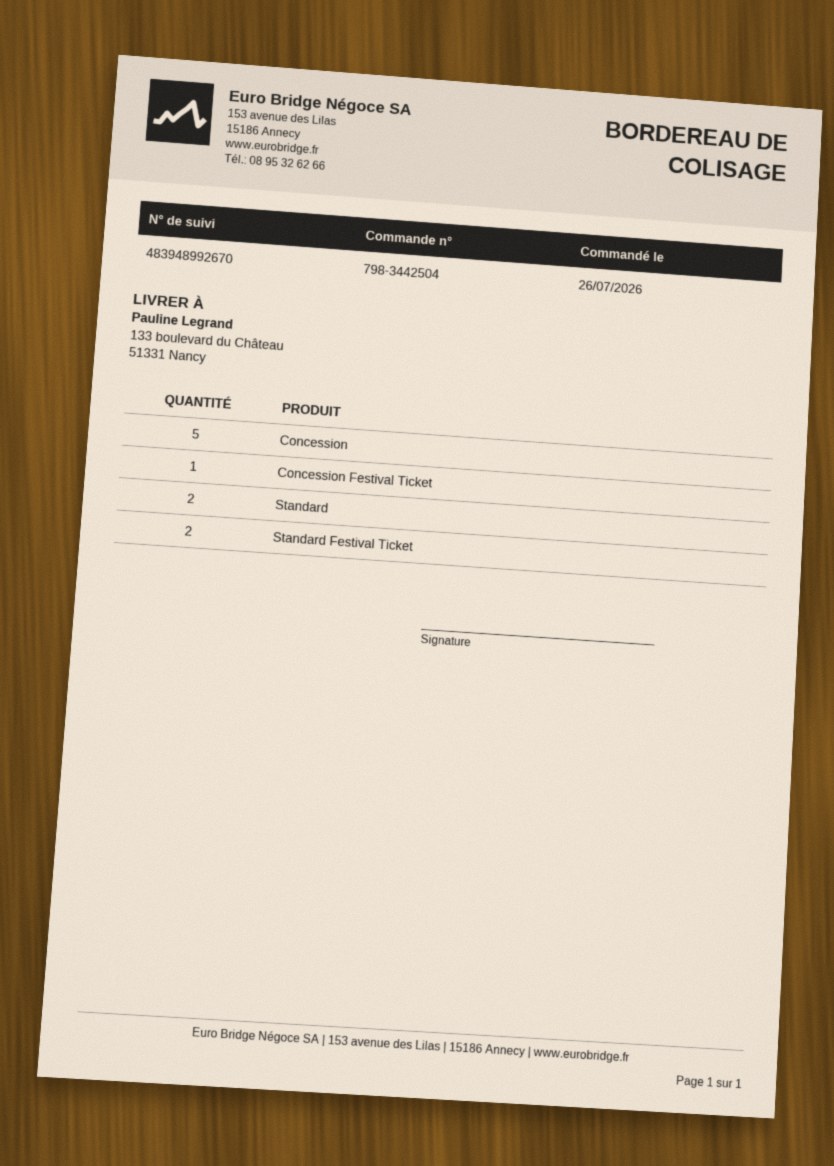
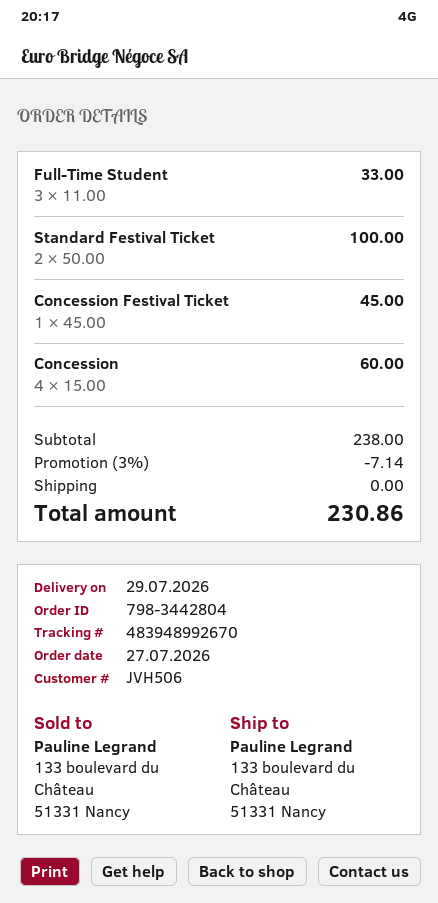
order number: 798-3442504 -> 798-3442804
order date: 2026-07-26 -> 2026-07-27
Concession: 5 -> 4
Standard: 2 -> none
Full-Time Student: none -> 3

